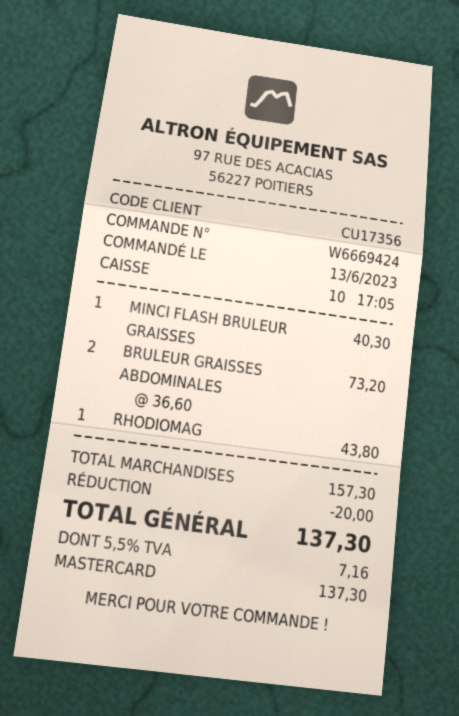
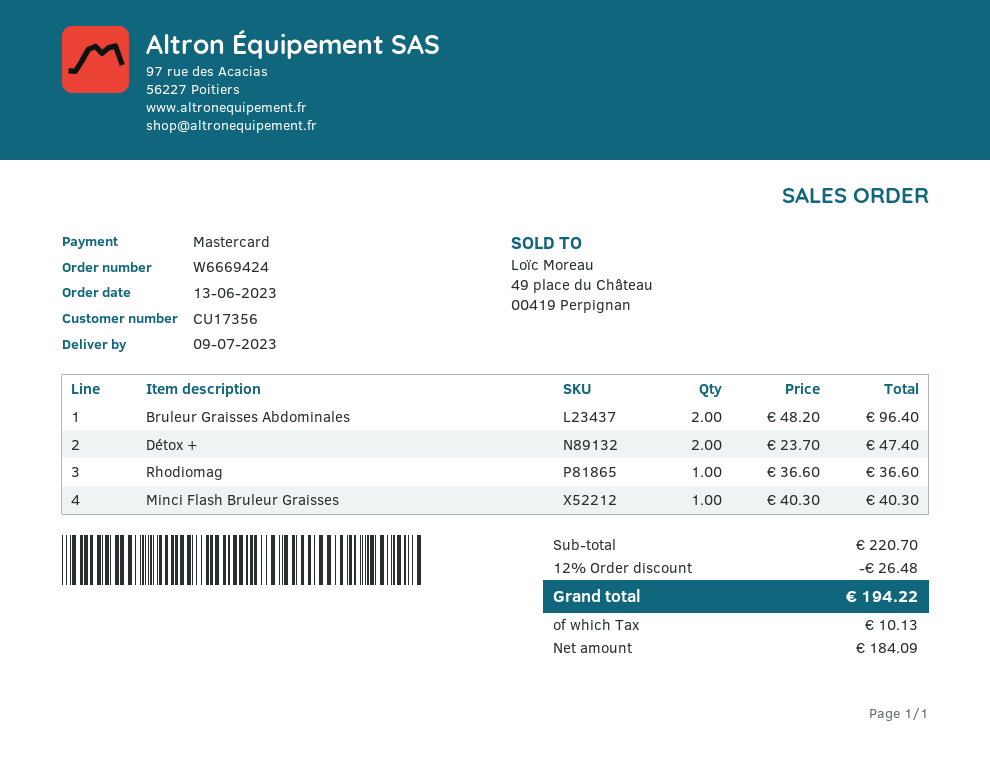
BRULEUR GRAISSES ABDOMINALES: 2 x 36.60 = 73.20 -> 2 x 48.20 = 96.40
RHODIOMAG: 1 x 43.80 = 43.80 -> 1 x 36.60 = 36.60
Détox +: none -> 2 x 23.70 = 47.40
subtotal: 157.30 -> 220.70
discount: 20.00 -> 26.48
tax: 7.16 -> 10.13
total: 137.30 -> 194.22

